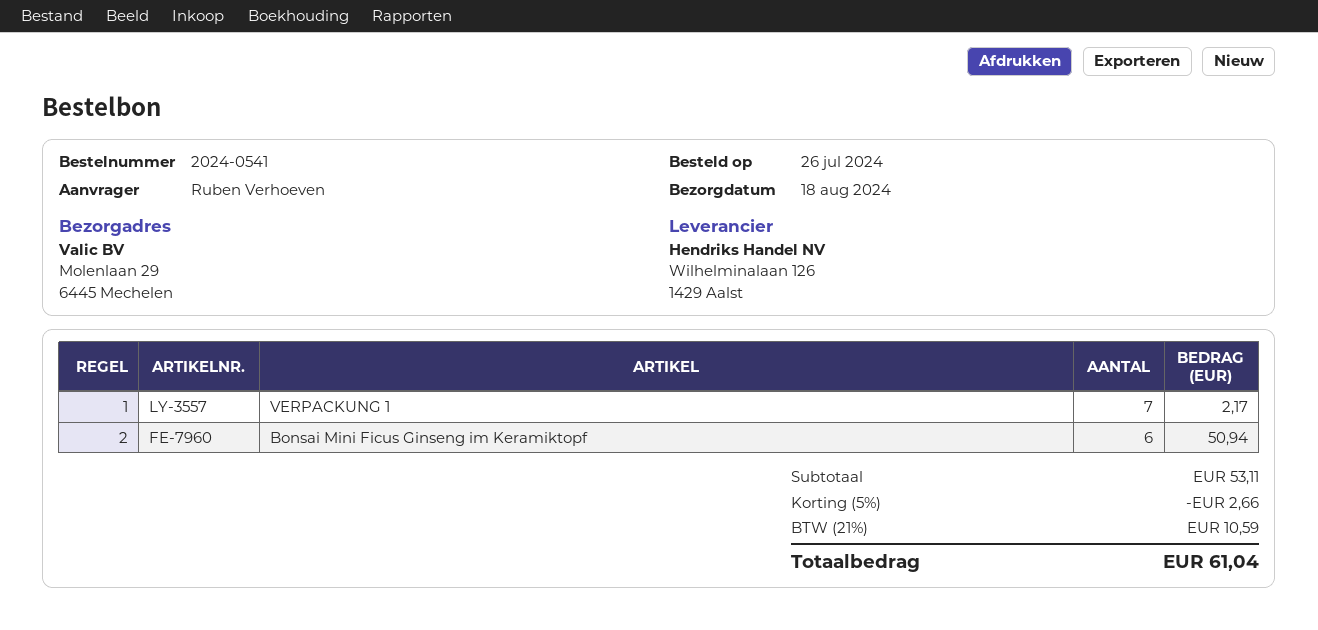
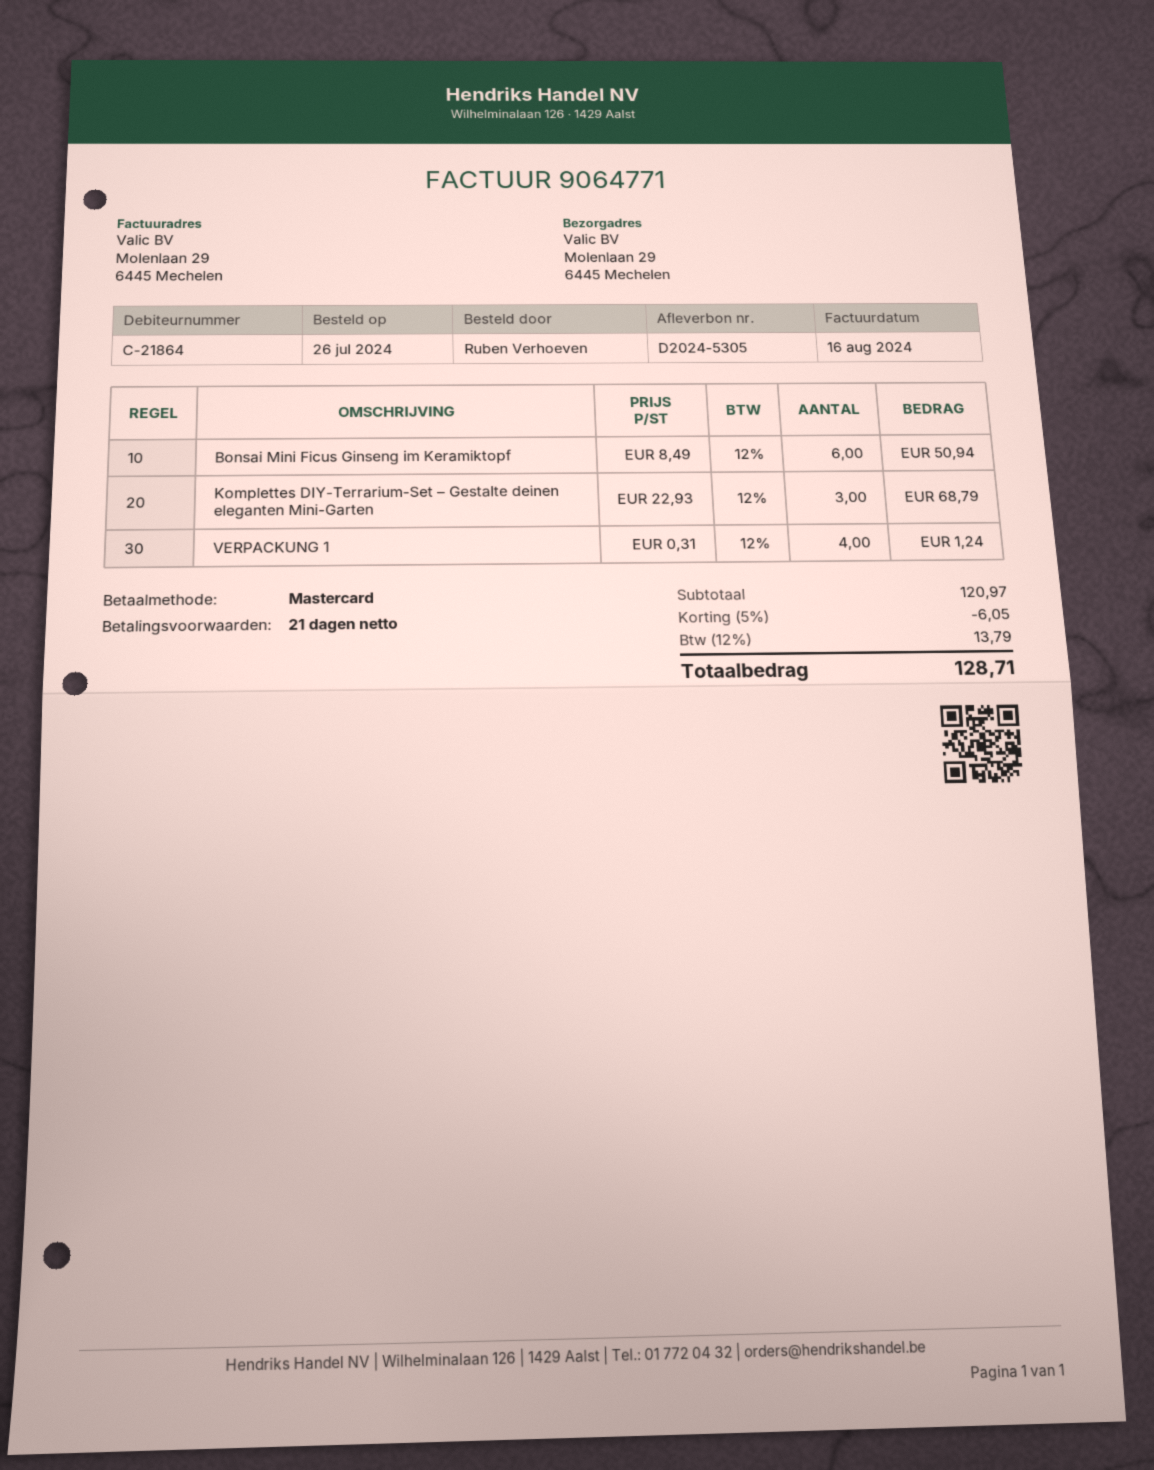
VERPACKUNG 1: 7 for 2.17 -> 4 for 1.24
Komplettes DIY-Terrarium-Set – Gestalte deinen eleganten Mini-Garten: none -> 3 for 68.79
subtotal: 53.11 -> 120.97
discount: 5% = 2.66 -> 5% = 6.05
tax: 21% = 10.59 -> 12% = 13.79
total: 61.04 -> 128.71

